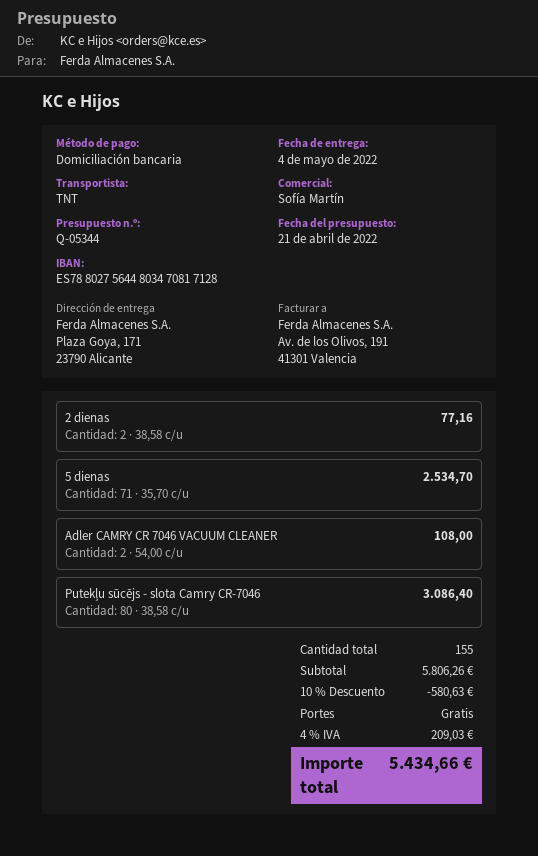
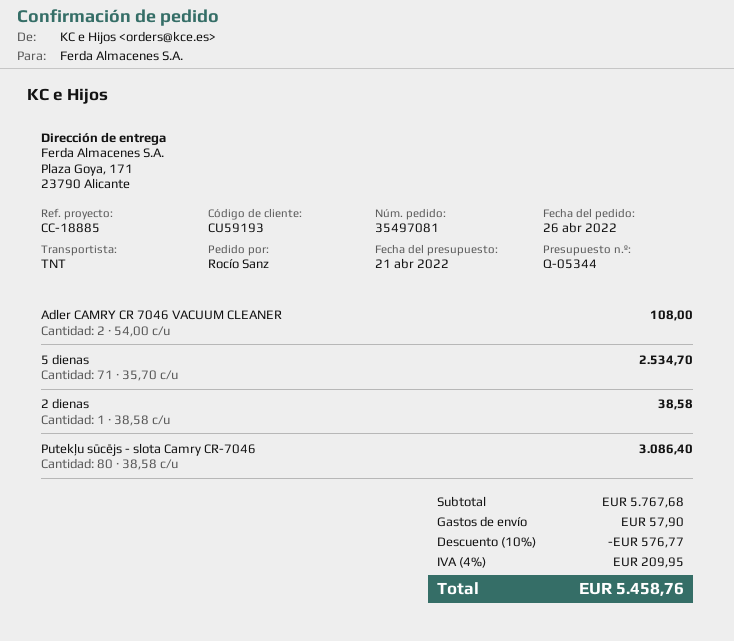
2 dienas: 2 x 38.58 = 77.16 -> 1 x 38.58 = 38.58
subtotal: 5806.26 -> 5767.68
discount: 10% = 580.63 -> 10% = 576.77
shipping: 0.00 -> 57.90
tax: 4% = 209.03 -> 4% = 209.95
total: 5434.66 -> 5458.76

